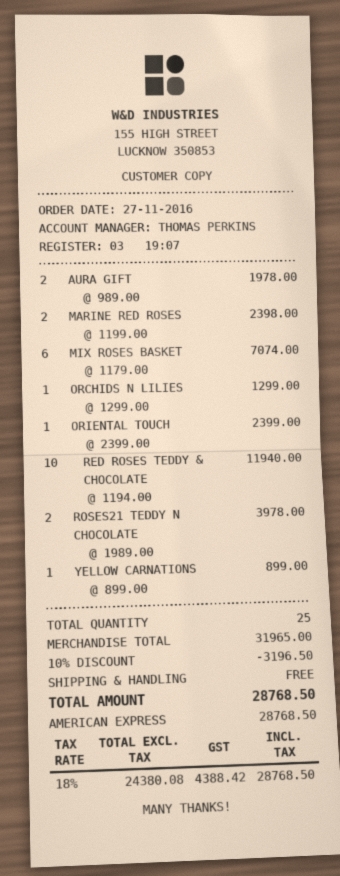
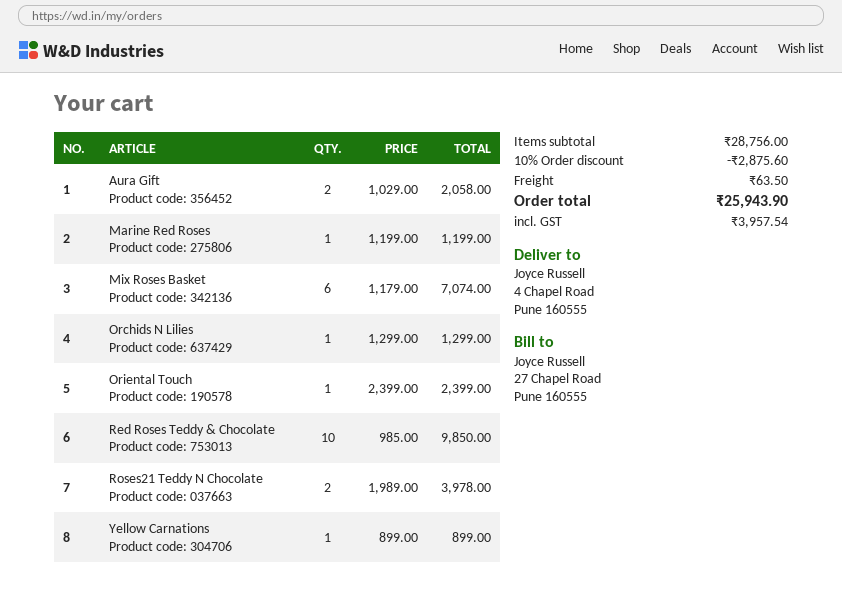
AURA GIFT: 2 x 989.00 = 1978.00 -> 2 x 1029.00 = 2058.00
MARINE RED ROSES: 2 x 1199.00 = 2398.00 -> 1 x 1199.00 = 1199.00
RED ROSES TEDDY & CHOCOLATE: 10 x 1194.00 = 11940.00 -> 10 x 985.00 = 9850.00
subtotal: 31965.00 -> 28756.00
discount: 10% = 3196.50 -> 10% = 2875.60
shipping: 0.00 -> 63.50
tax: 4388.42 -> 3957.54
total: 28768.50 -> 25943.90

